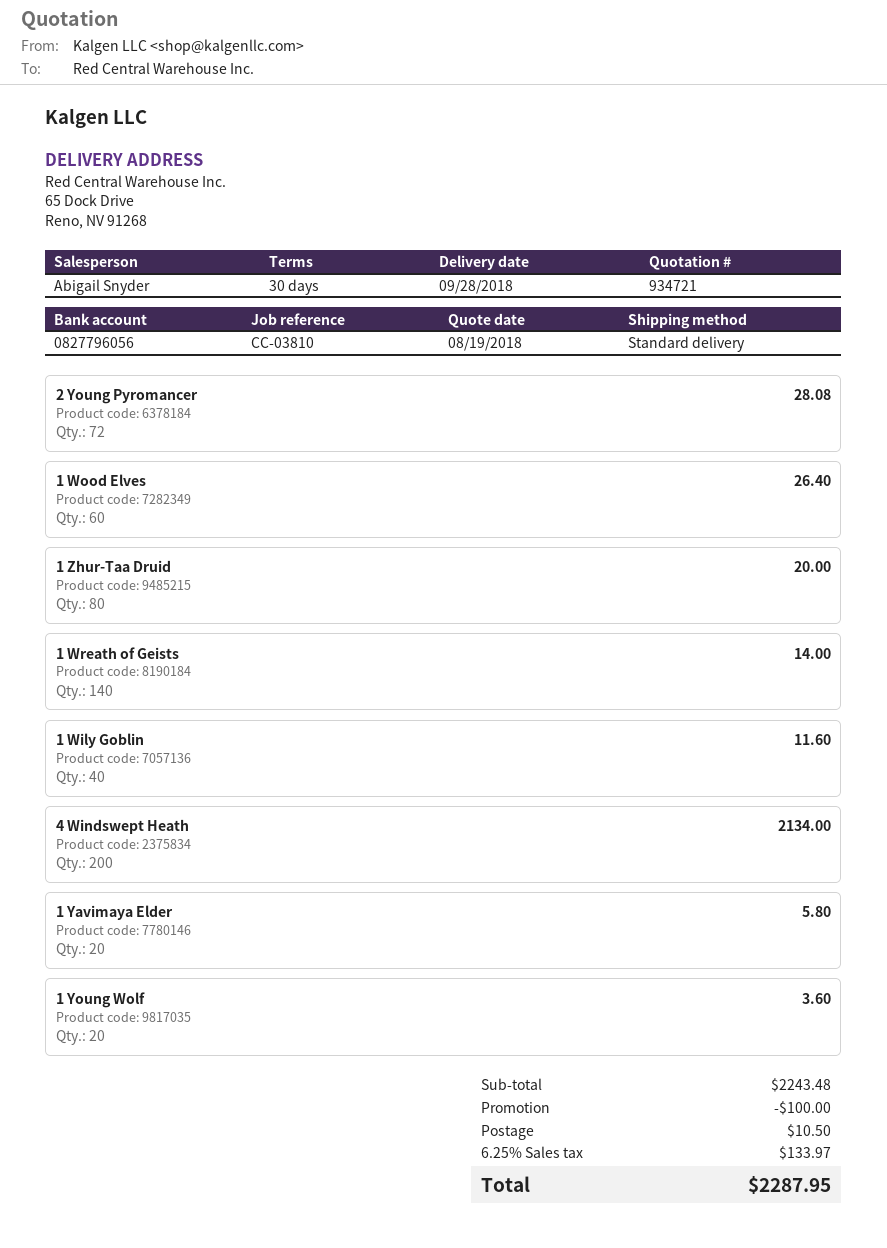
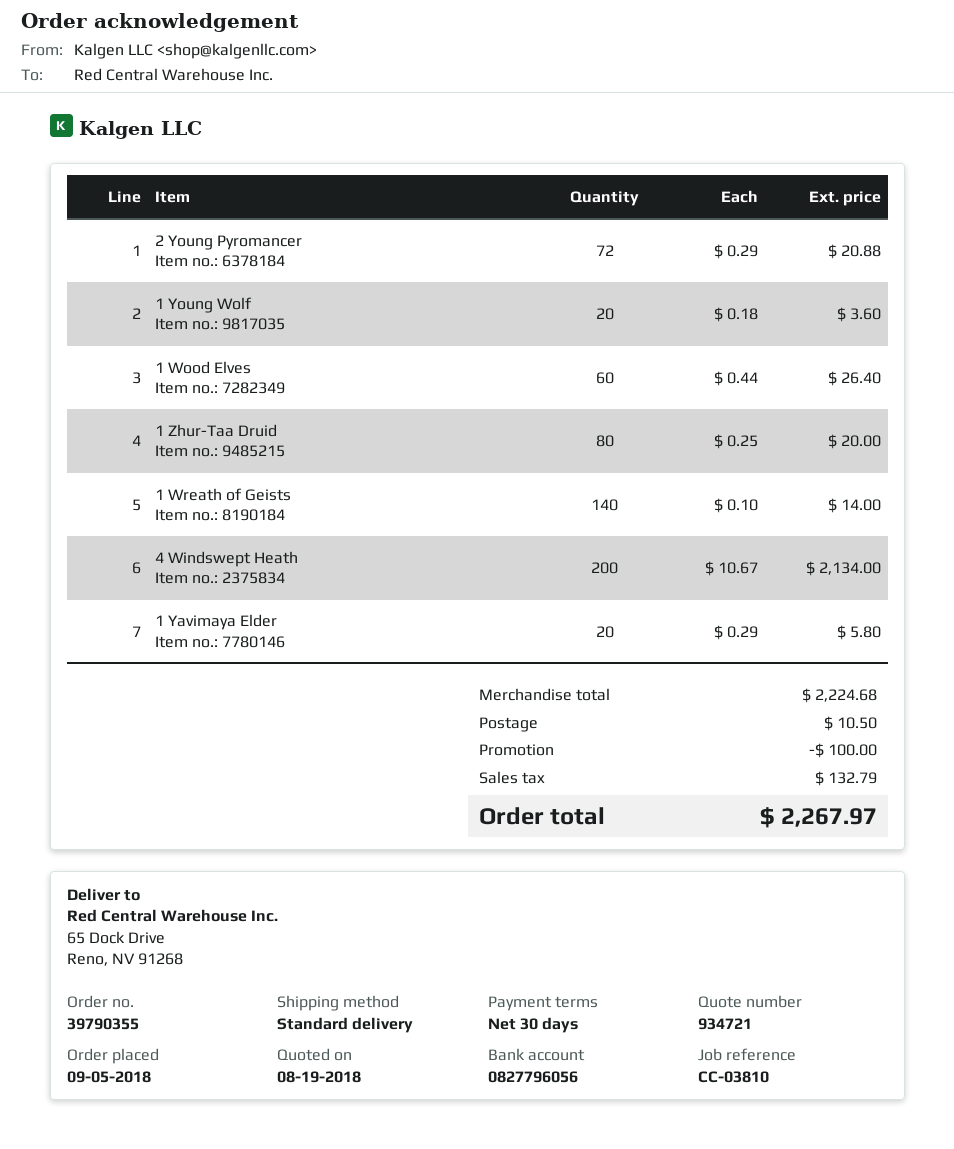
2 Young Pyromancer: 72 for 28.08 -> 72 for 20.88
1 Wily Goblin: 40 for 11.60 -> none
subtotal: 2243.48 -> 2224.68
tax: 133.97 -> 132.79
total: 2287.95 -> 2267.97

